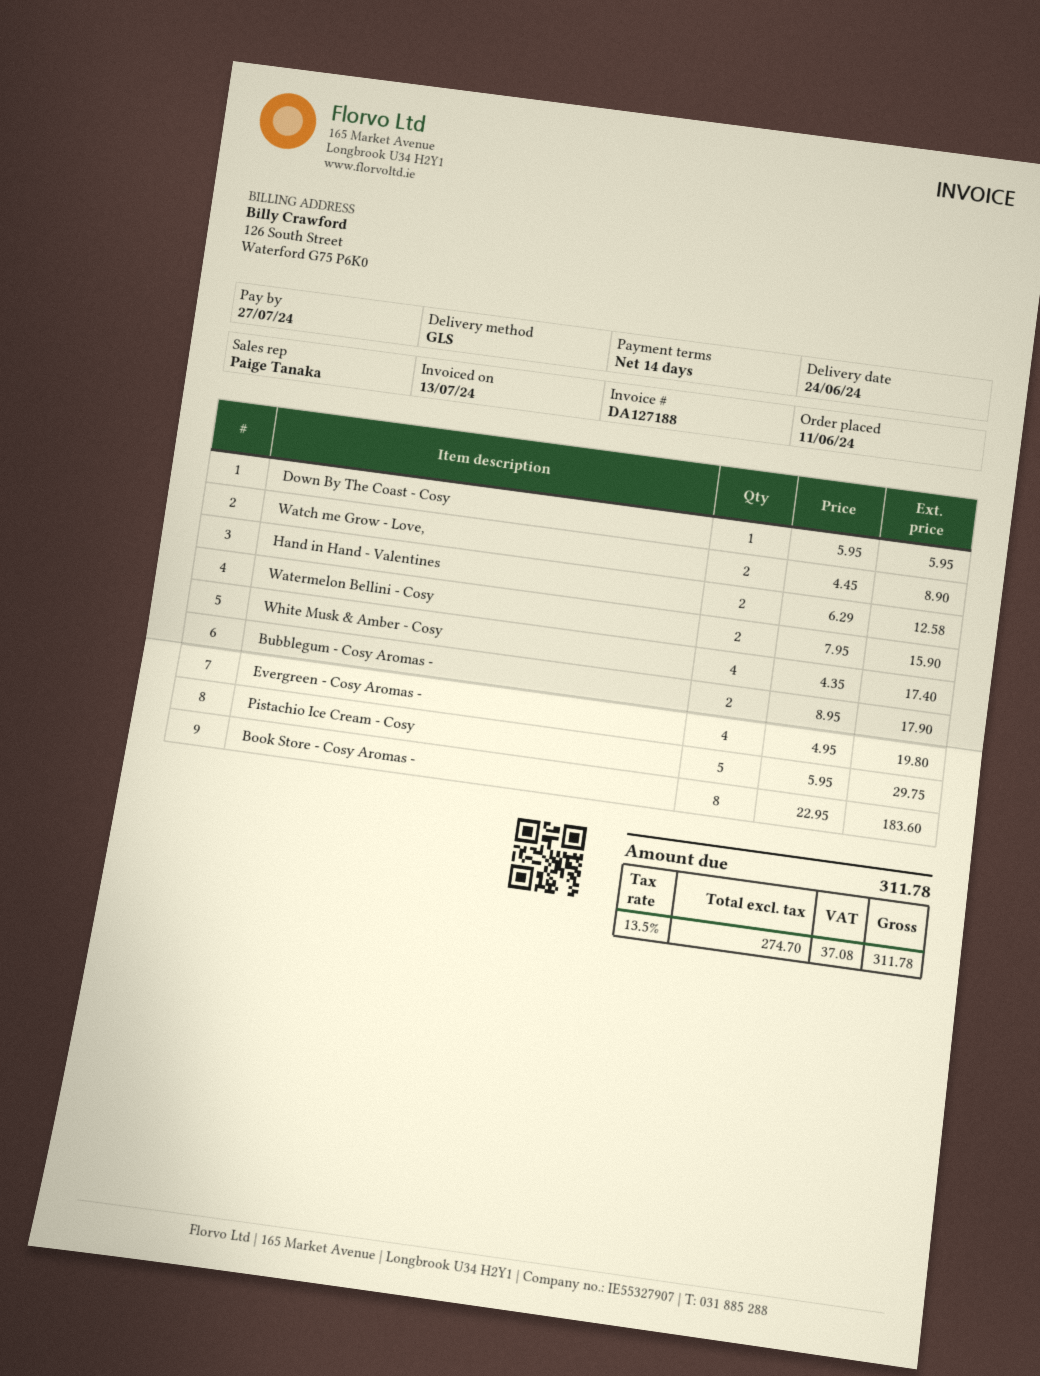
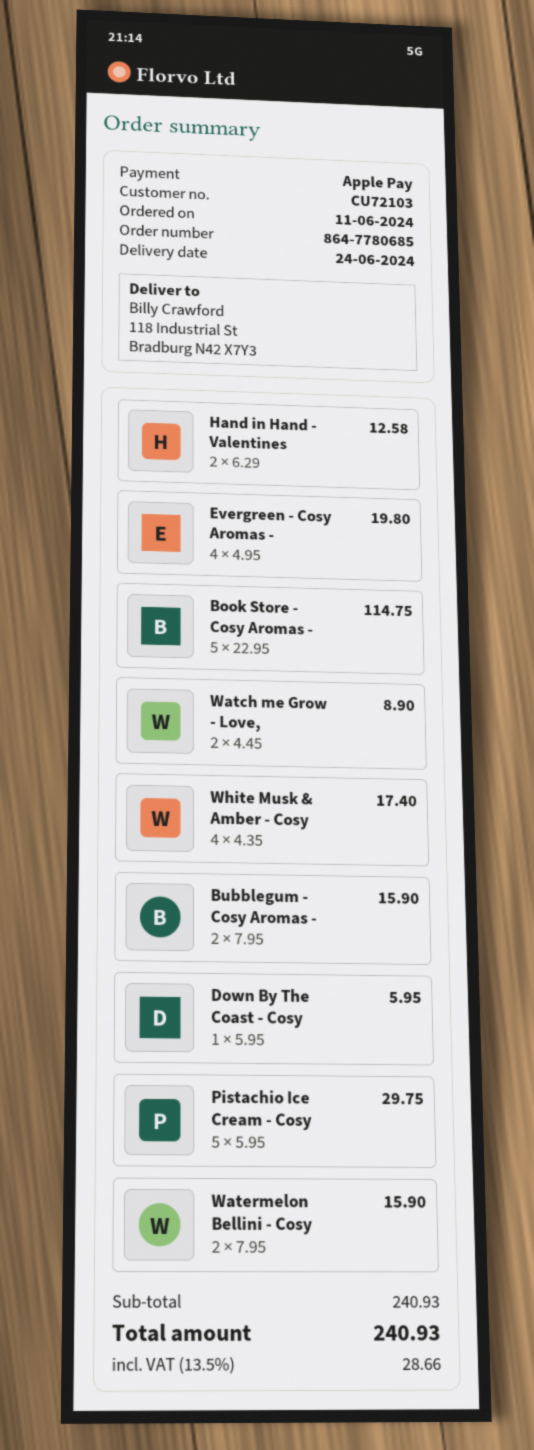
Bubblegum - Cosy Aromas -: 2 x 8.95 = 17.90 -> 2 x 7.95 = 15.90
Book Store - Cosy Aromas -: 8 x 22.95 = 183.60 -> 5 x 22.95 = 114.75
tax: 13.5% = 37.08 -> 13.5% = 28.66
total: 311.78 -> 240.93

